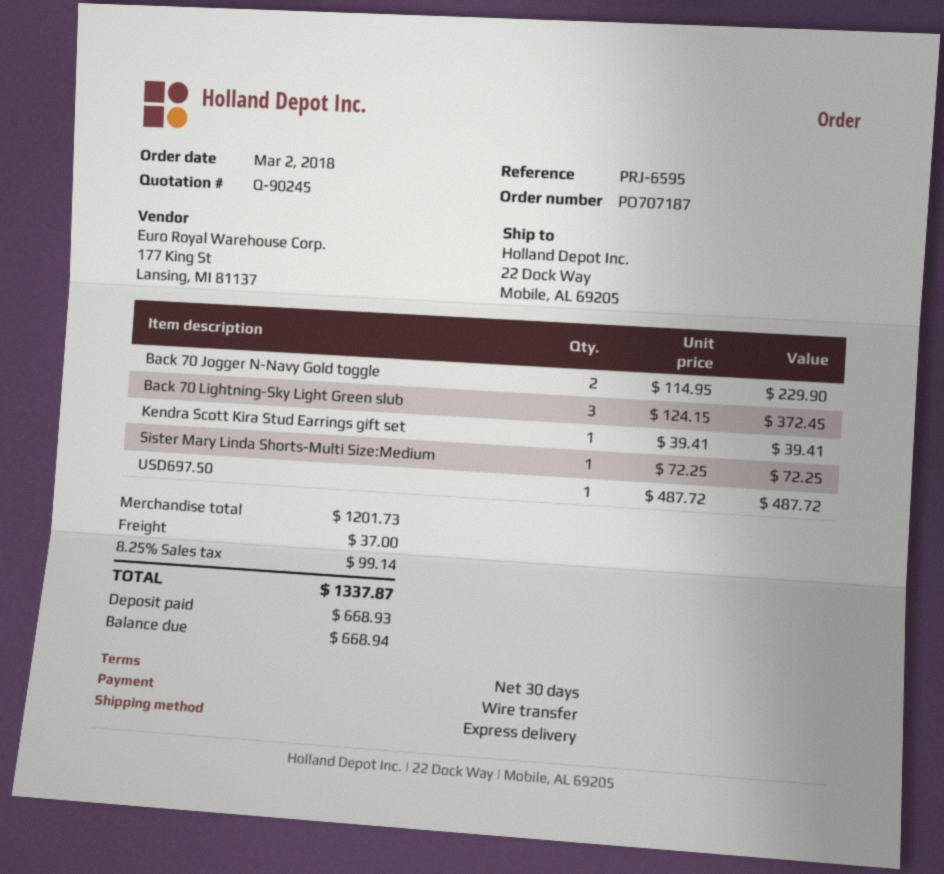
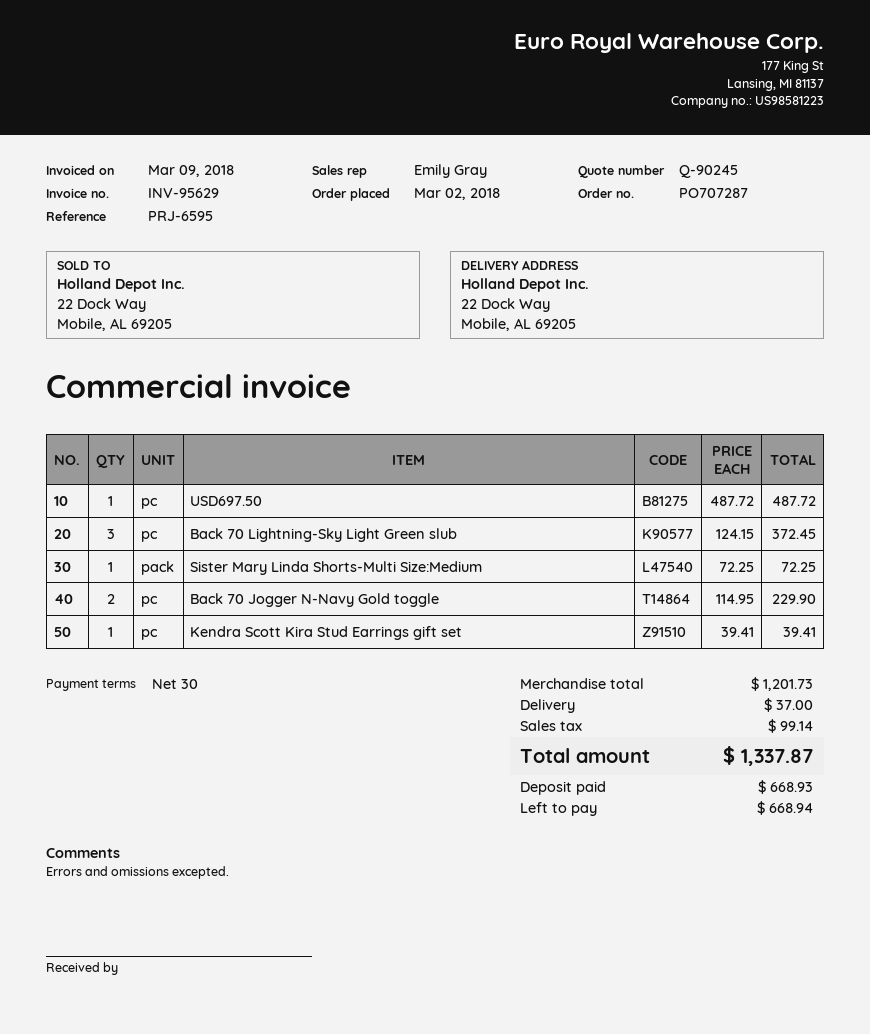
order number: PO707187 -> PO707287

